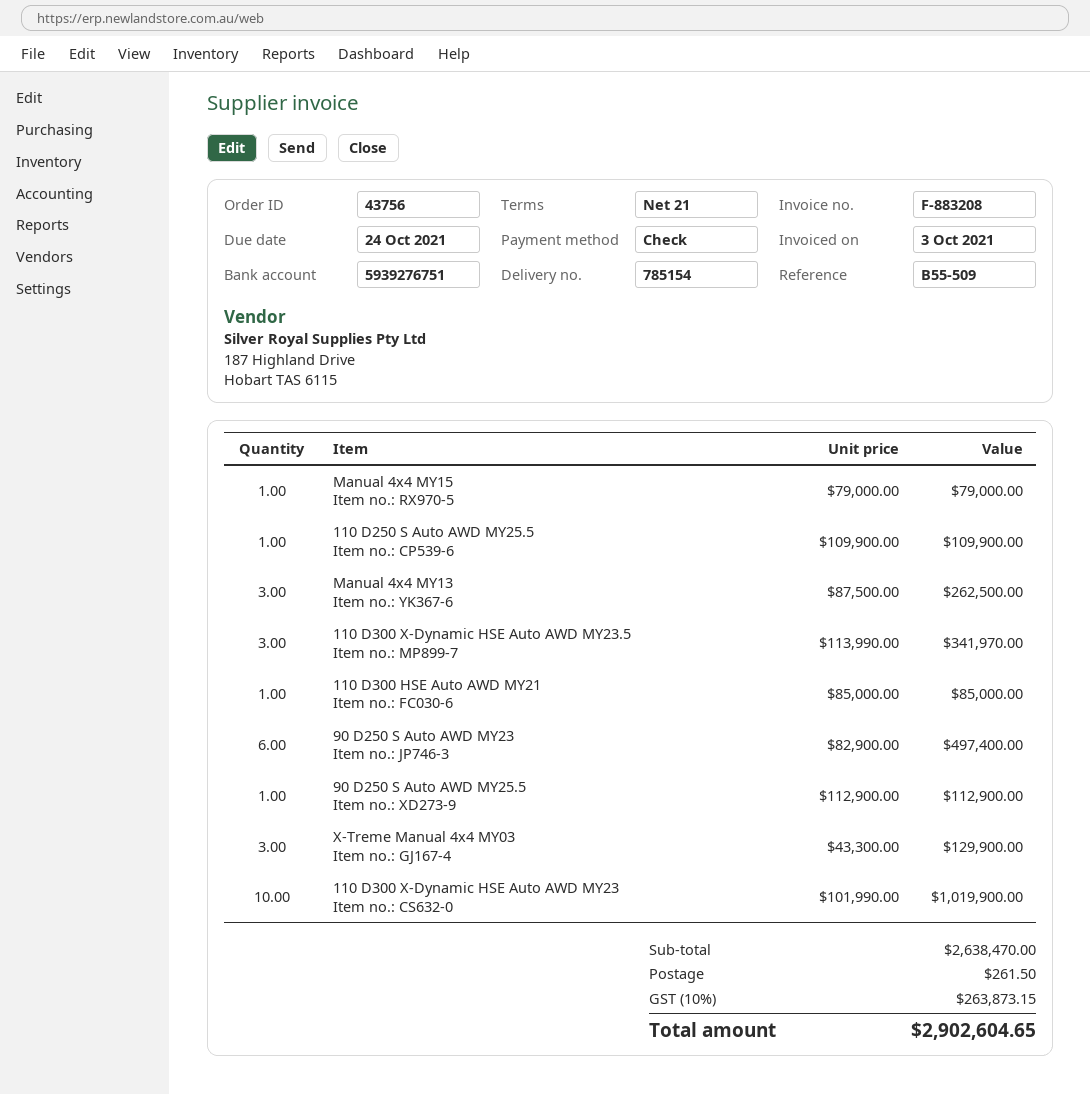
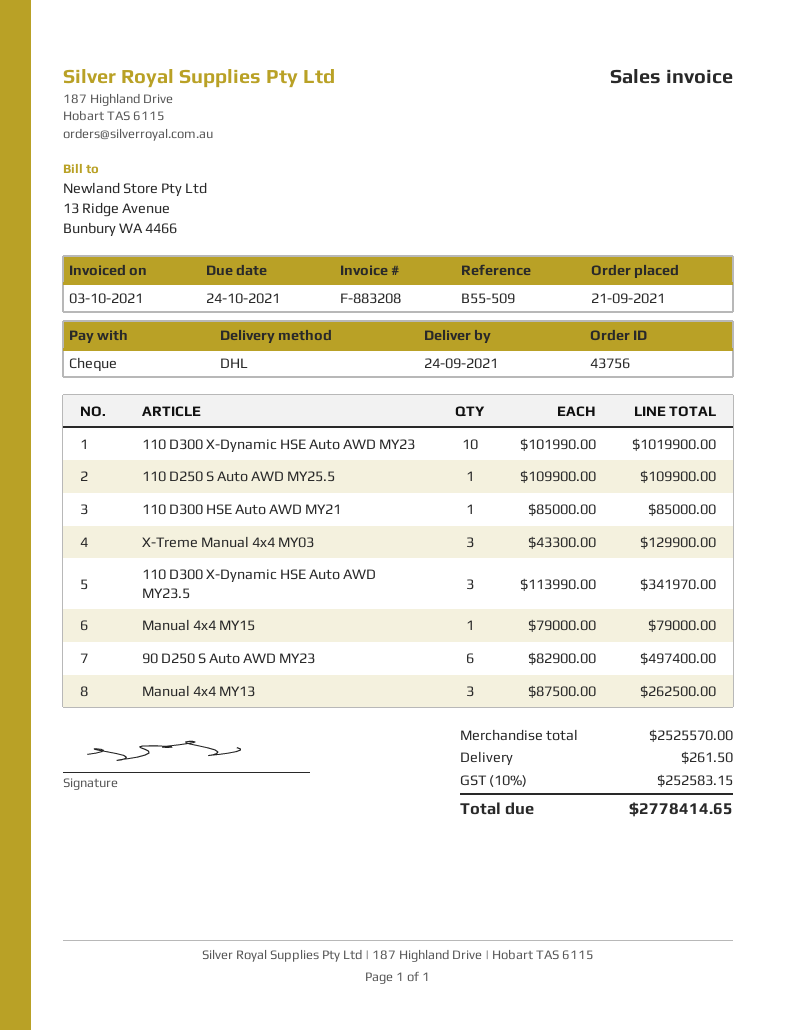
90 D250 S Auto AWD MY25.5: 1 x 112900.00 = 112900.00 -> none
subtotal: 2638470.00 -> 2525570.00
tax: 10% = 263873.15 -> 10% = 252583.15
total: 2902604.65 -> 2778414.65

